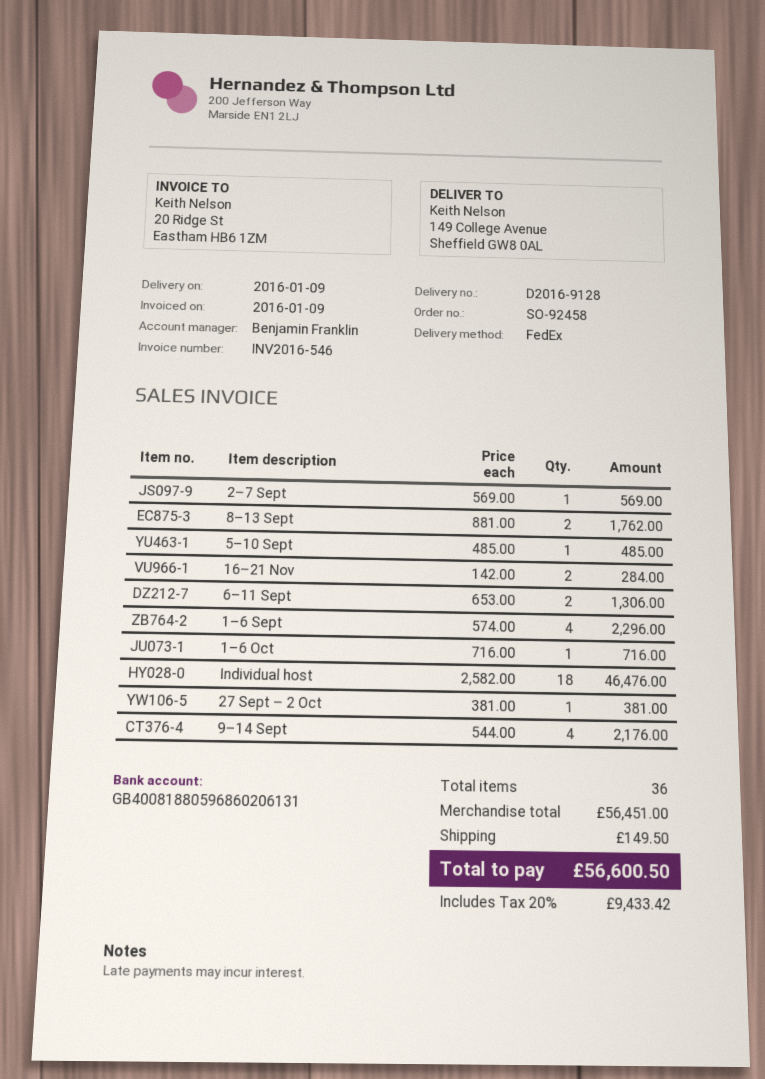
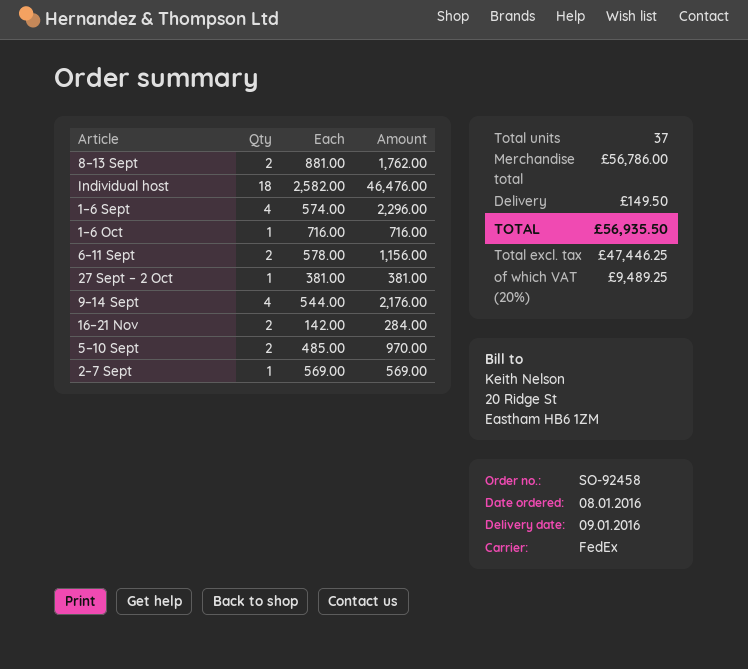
5–10 Sept: 1 x 485.00 = 485.00 -> 2 x 485.00 = 970.00
6–11 Sept: 2 x 653.00 = 1306.00 -> 2 x 578.00 = 1156.00
total quantity: 36 -> 37
subtotal: 56451.00 -> 56786.00
tax: 20% = 9433.42 -> 20% = 9489.25
total: 56600.50 -> 56935.50

